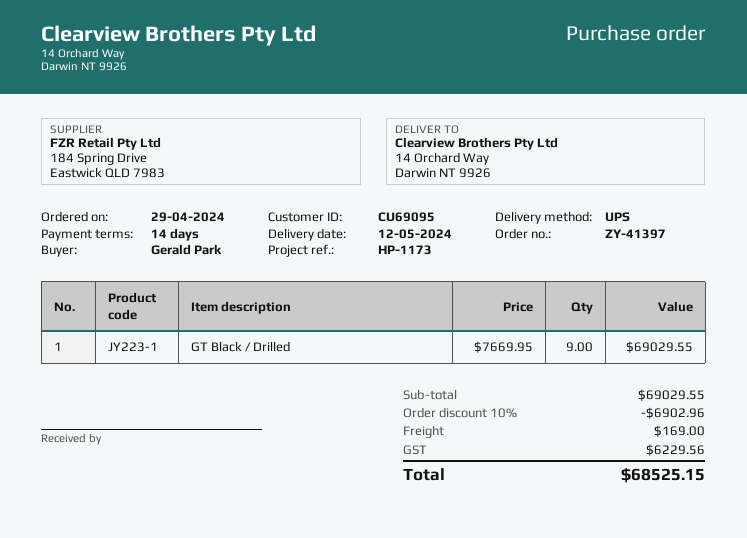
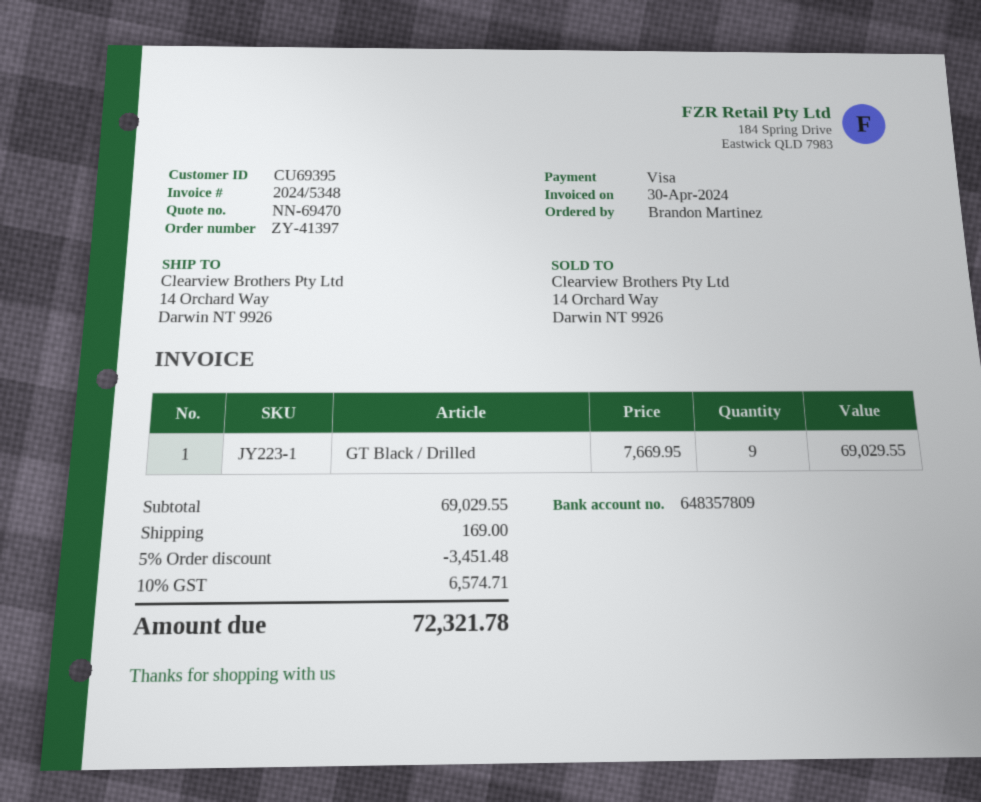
customer number: CU69095 -> CU69395
ordered by: Gerald Park -> Brandon Martinez
discount: 10% = 6902.96 -> 5% = 3451.48
tax: 6229.56 -> 6574.71
total: 68525.15 -> 72321.78

